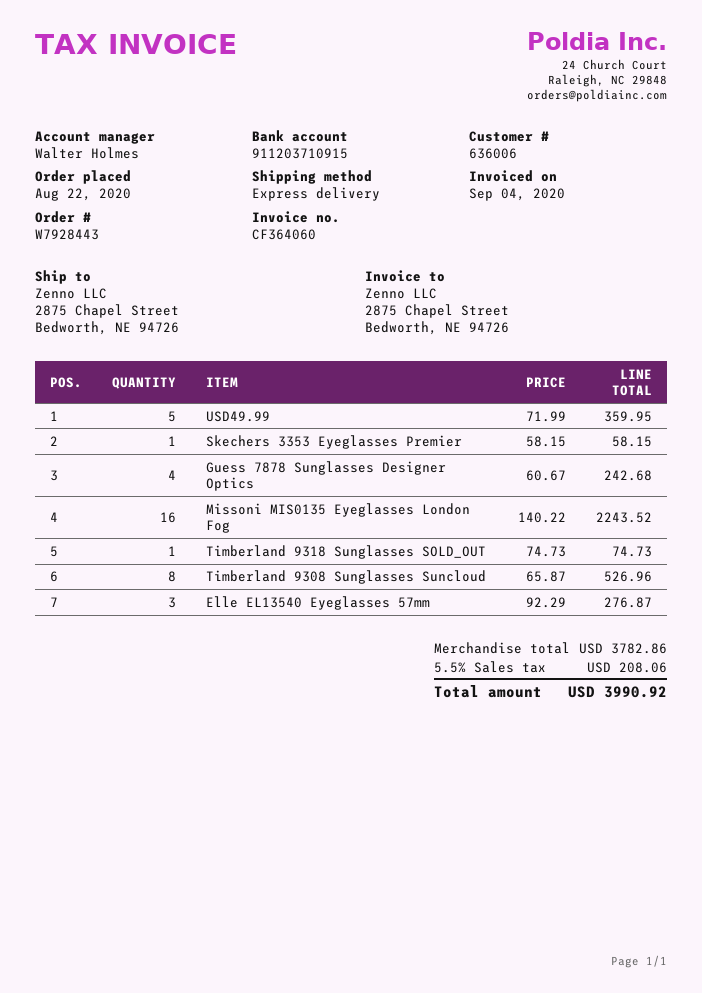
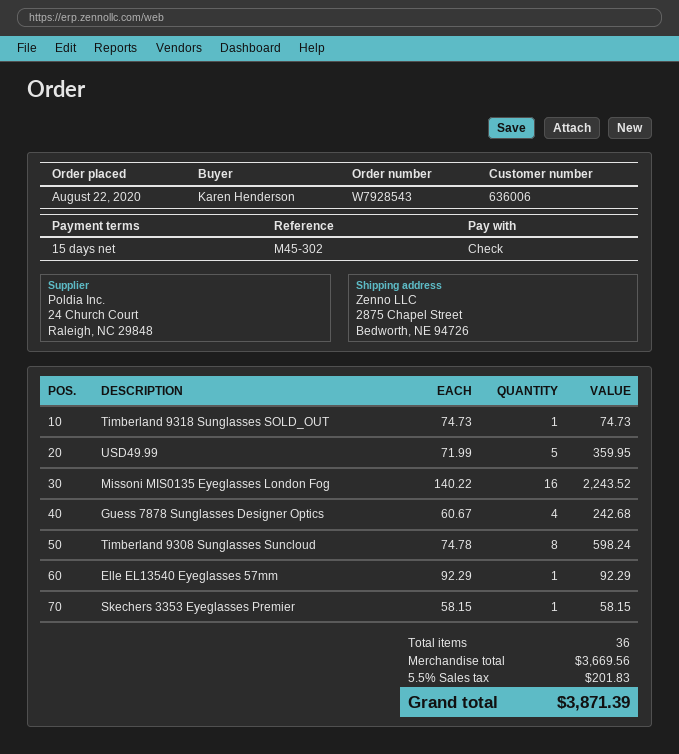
order number: W7928443 -> W7928543
Timberland 9308 Sunglasses Suncloud: 8 x 65.87 = 526.96 -> 8 x 74.78 = 598.24
Elle EL13540 Eyeglasses 57mm: 3 x 92.29 = 276.87 -> 1 x 92.29 = 92.29
subtotal: 3782.86 -> 3669.56
tax: 5.5% = 208.06 -> 5.5% = 201.83
total: 3990.92 -> 3871.39

